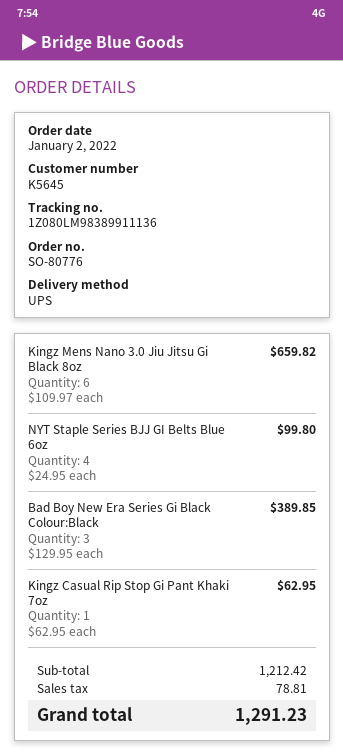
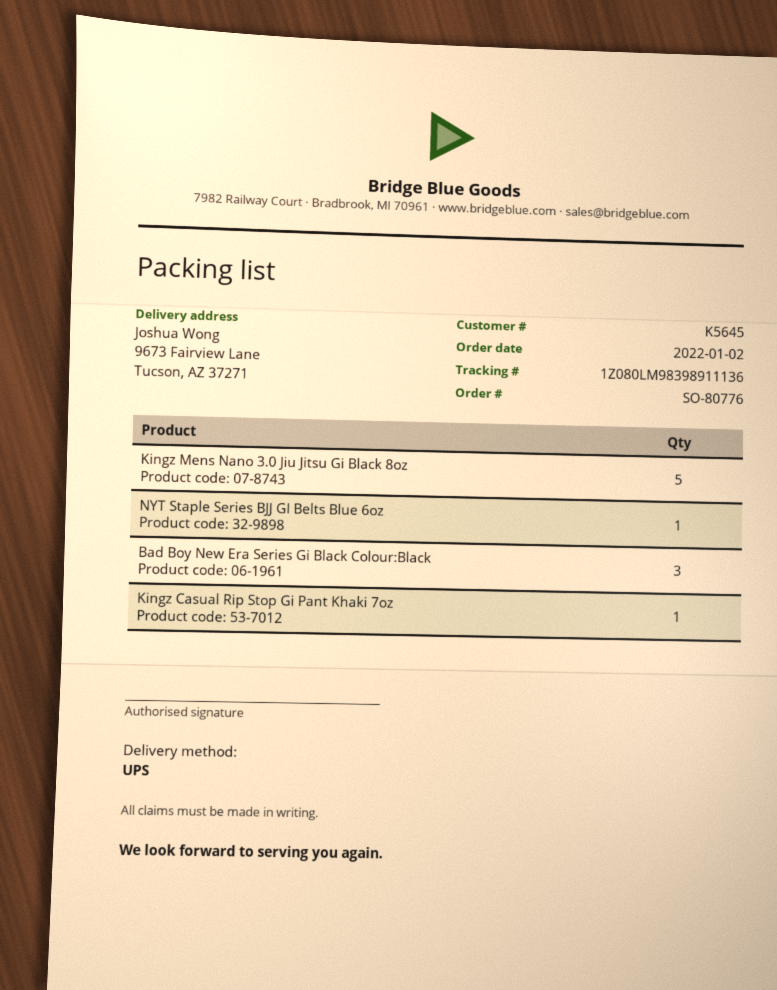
tracking number: 1Z080LM98389911136 -> 1Z080LM98398911136
Kingz Mens Nano 3.0 Jiu Jitsu Gi Black 8oz: 6 -> 5
NYT Staple Series BJJ GI Belts Blue 6oz: 4 -> 1

